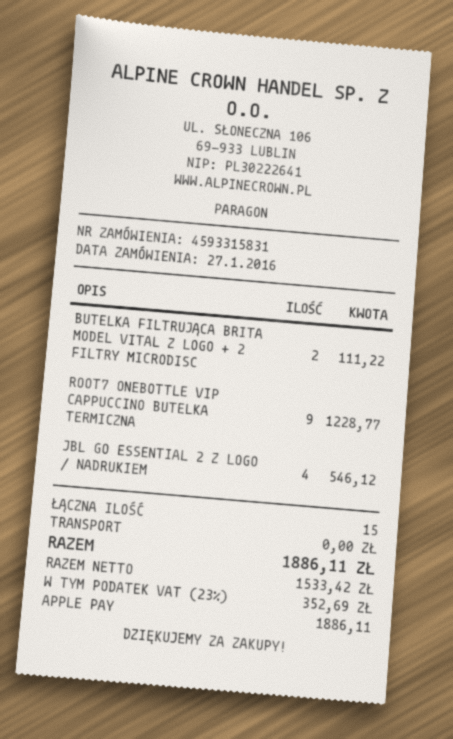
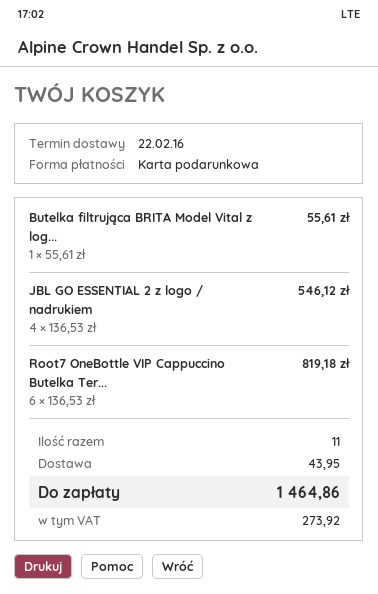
payment method: Apple Pay -> gift card
BUTELKA FILTRUJĄCA BRITA MODEL VITAL Z LOGO + 2 FILTRY MICRODISC: 2 for 111.22 -> 1 for 55.61
ROOT7 ONEBOTTLE VIP CAPPUCCINO BUTELKA TERMICZNA: 9 for 1228.77 -> 6 for 819.18
total quantity: 15 -> 11
shipping: 0.00 -> 43.95
tax: 352.69 -> 273.92
total: 1886.11 -> 1464.86

